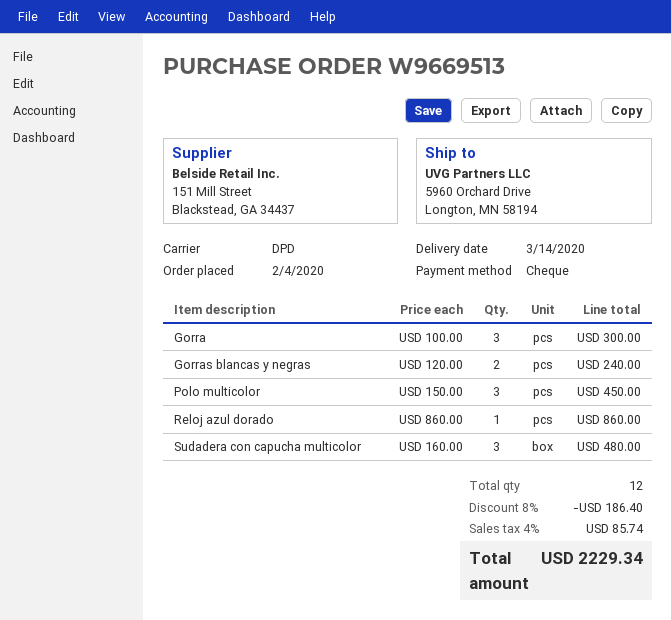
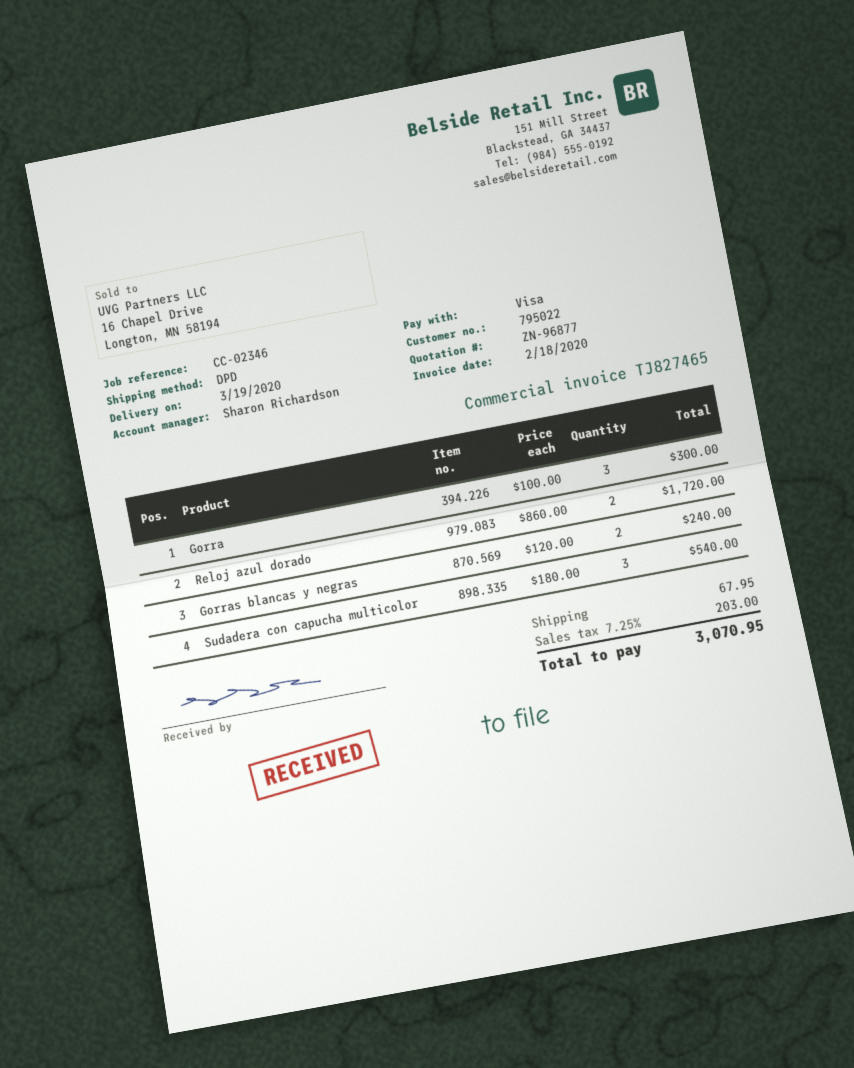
delivery date: 2020-03-14 -> 2020-03-19
payment method: cheque -> Visa
Polo multicolor: 3 x 150.00 = 450.00 -> none
Reloj azul dorado: 1 x 860.00 = 860.00 -> 2 x 860.00 = 1720.00
Sudadera con capucha multicolor: 3 x 160.00 = 480.00 -> 3 x 180.00 = 540.00
discount: 8% = 186.40 -> none
shipping: none -> 67.95
tax: 4% = 85.74 -> 7.25% = 203.00
total: 2229.34 -> 3070.95

